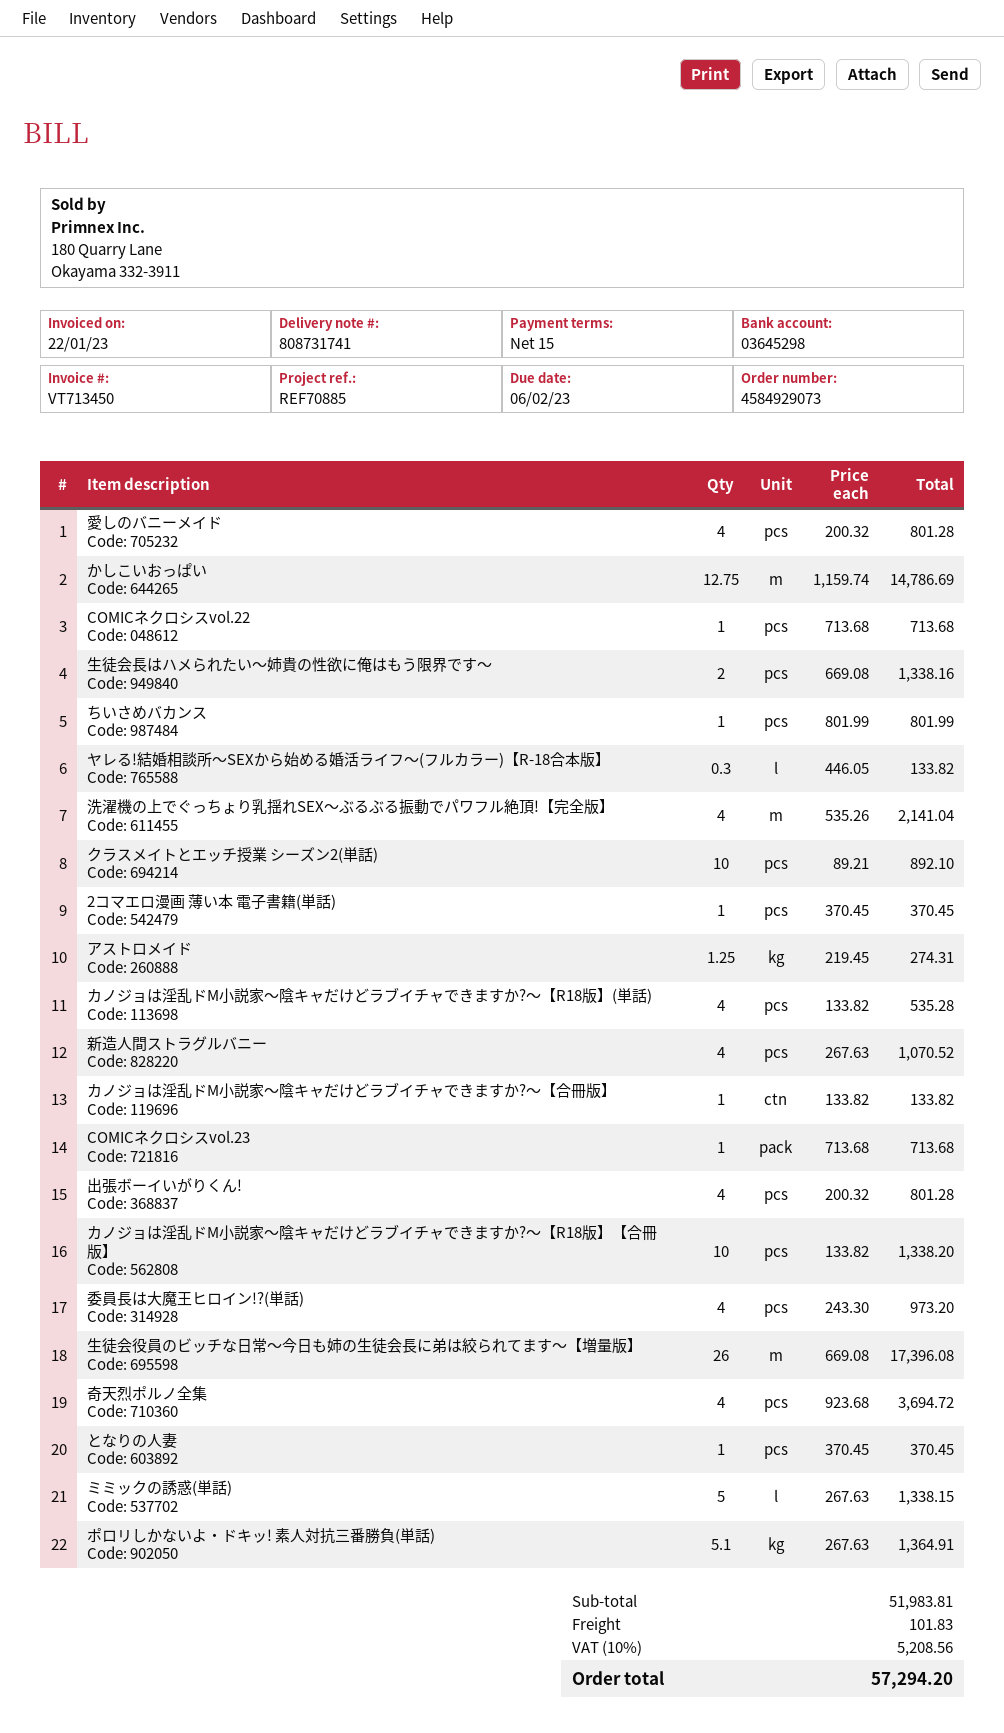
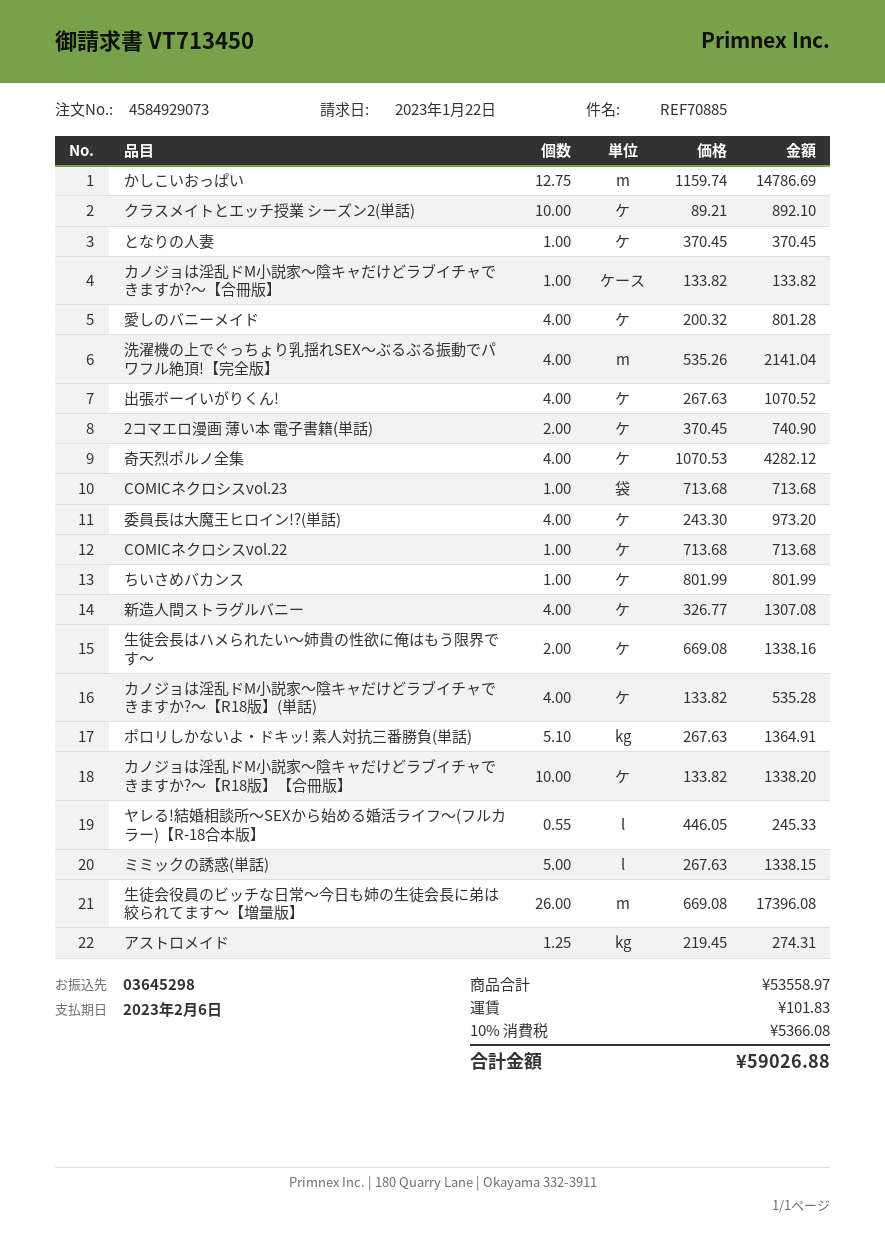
ヤレる!結婚相談所〜SEXから始める婚活ライフ〜(フルカラー)【R-18合本版】: 0.3 x 446.05 = 133.82 -> 0.55 x 446.05 = 245.33
2コマエロ漫画 薄い本 電子書籍(単話): 1 x 370.45 = 370.45 -> 2 x 370.45 = 740.90
新造人間ストラグルバニー: 4 x 267.63 = 1070.52 -> 4 x 326.77 = 1307.08
出張ボーイいがりくん!: 4 x 200.32 = 801.28 -> 4 x 267.63 = 1070.52
奇天烈ポルノ全集: 4 x 923.68 = 3694.72 -> 4 x 1070.53 = 4282.12
subtotal: 51983.81 -> 53558.97
tax: 10% = 5208.56 -> 10% = 5366.08
total: 57294.20 -> 59026.88

